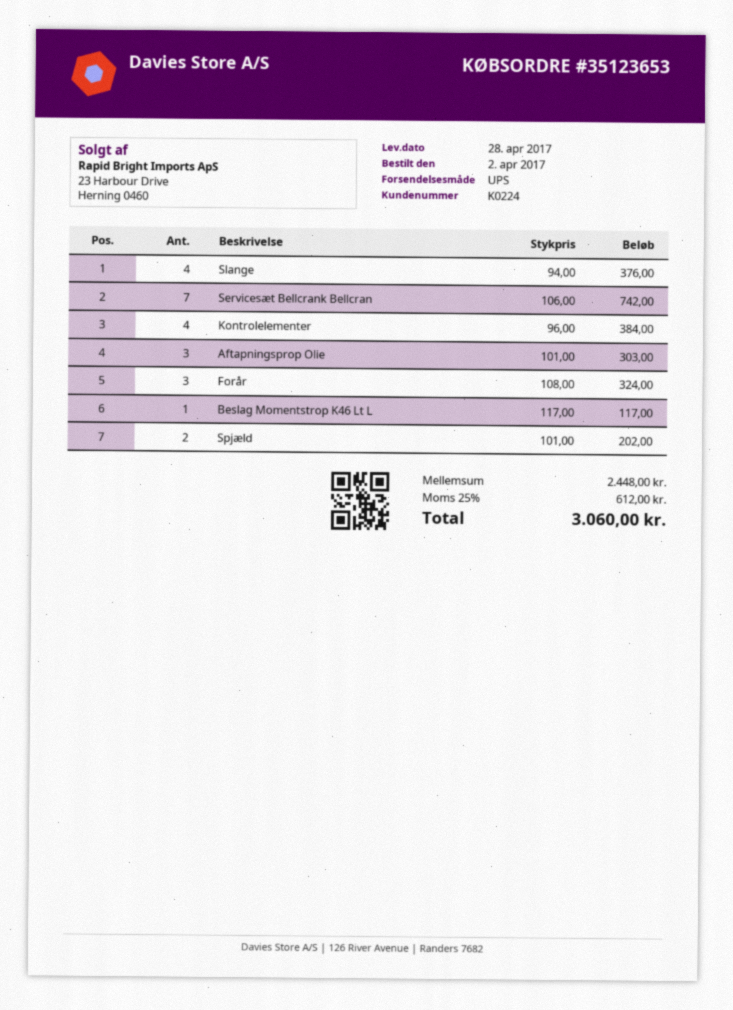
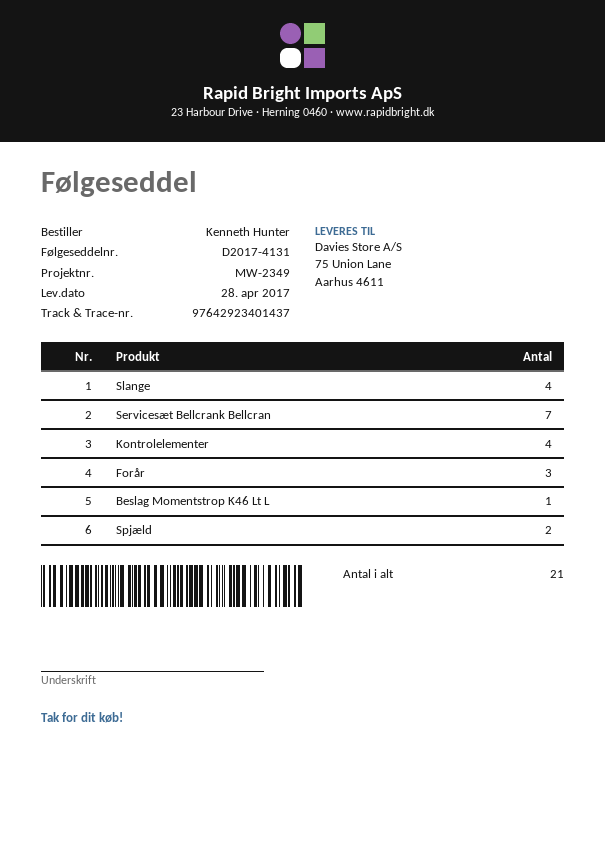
Aftapningsprop Olie: 3 -> none

